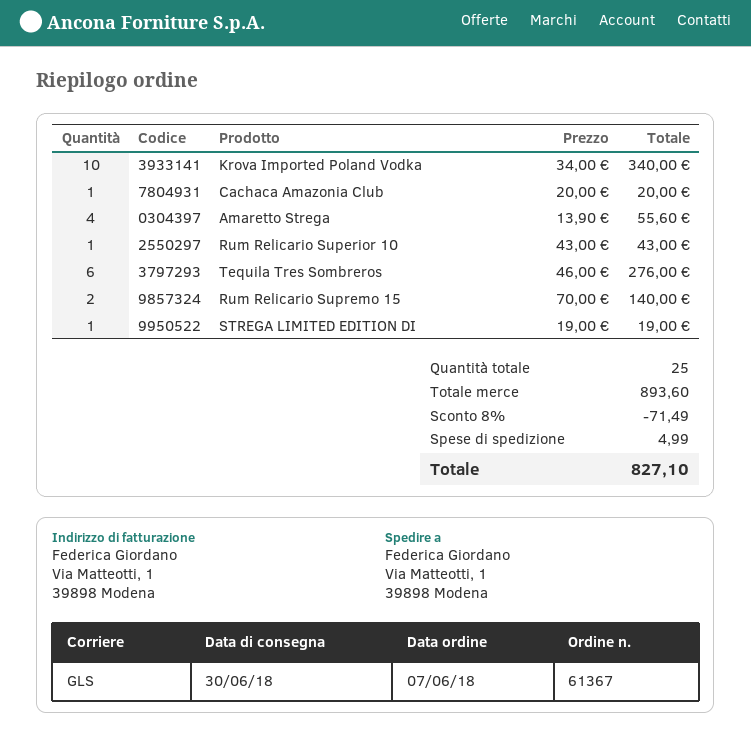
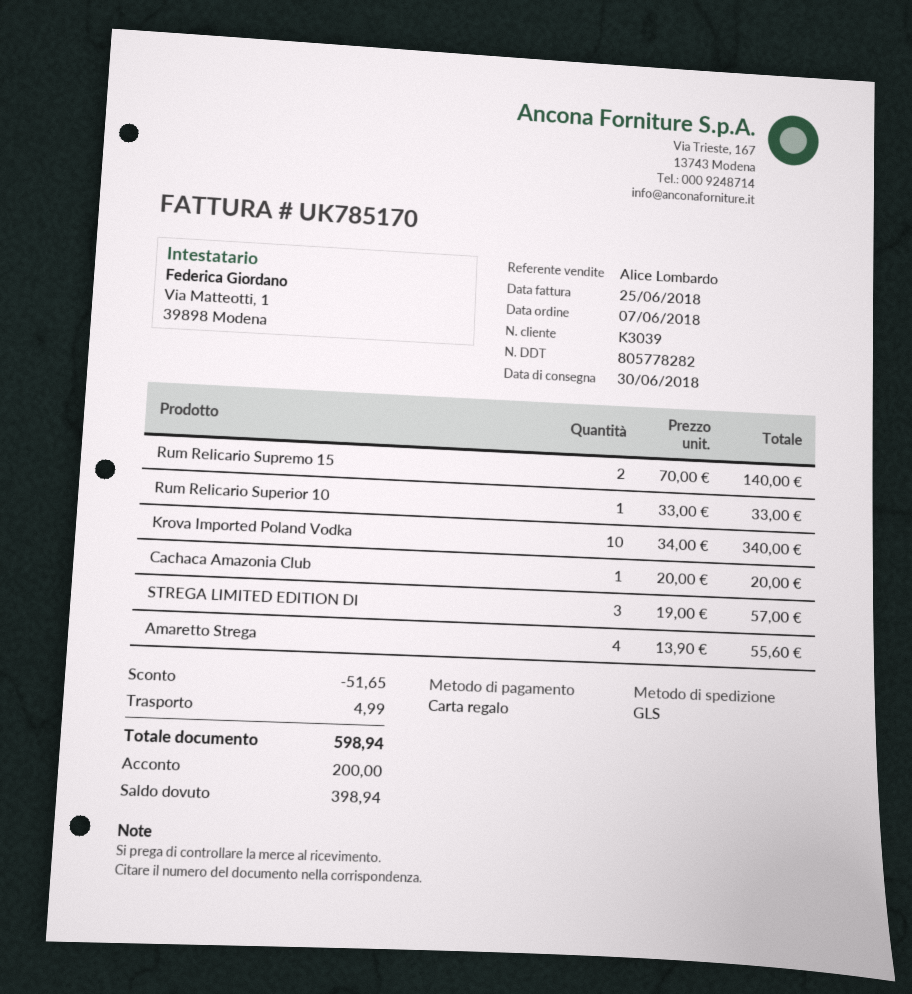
Rum Relicario Superior 10: 1 x 43.00 = 43.00 -> 1 x 33.00 = 33.00
Tequila Tres Sombreros: 6 x 46.00 = 276.00 -> none
STREGA LIMITED EDITION DI: 1 x 19.00 = 19.00 -> 3 x 19.00 = 57.00
discount: 71.49 -> 51.65
total: 827.10 -> 598.94

